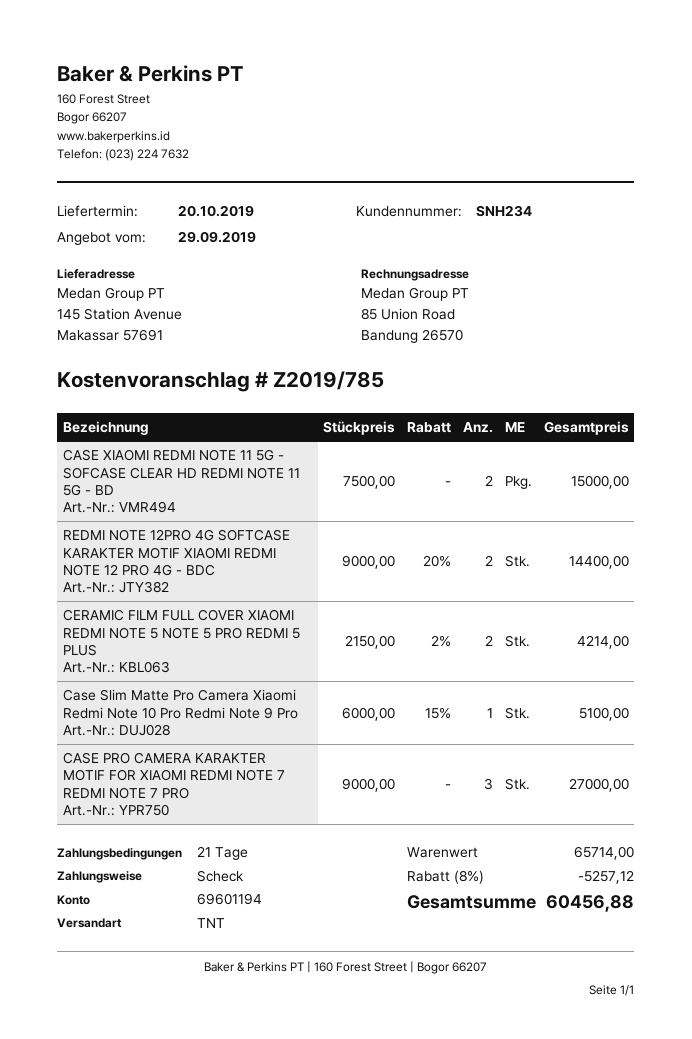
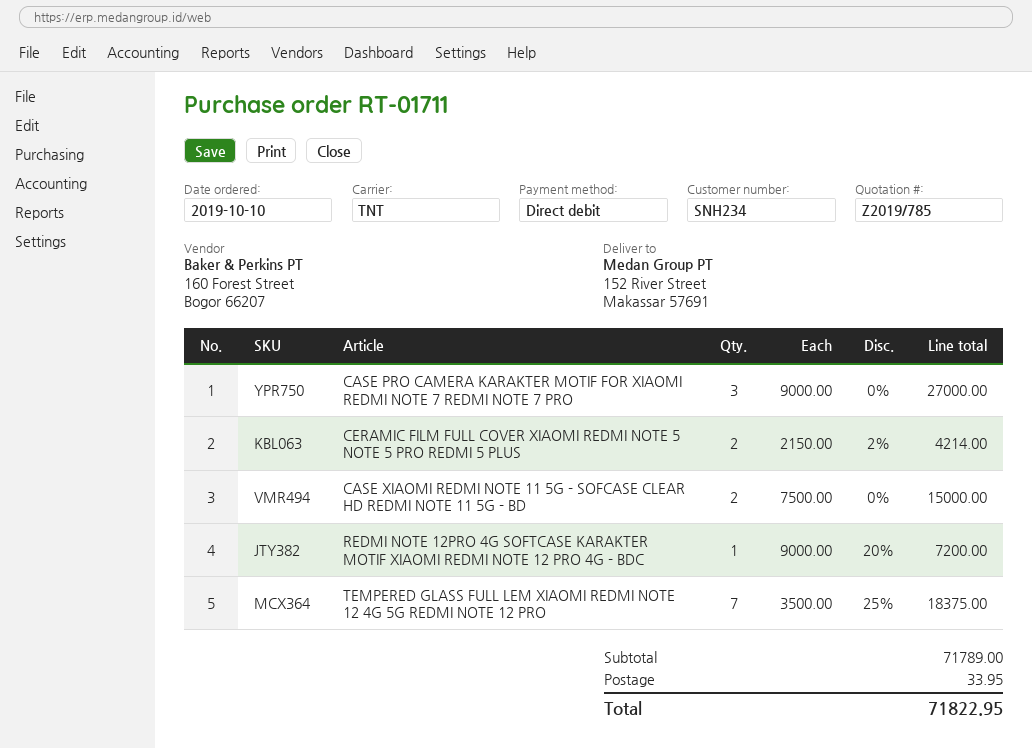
payment method: cheque -> direct debit
ship to: 145 Station Avenue, Makassar 57691 -> 152 River Street, Makassar 57691
REDMI NOTE 12PRO 4G SOFTCASE KARAKTER MOTIF XIAOMI REDMI NOTE 12 PRO 4G - BDC: 2 x 9000.00 - 20% = 14400.00 -> 1 x 9000.00 - 20% = 7200.00
Case Slim Matte Pro Camera Xiaomi Redmi Note 10 Pro Redmi Note 9 Pro: 1 x 6000.00 - 15% = 5100.00 -> none
TEMPERED GLASS FULL LEM XIAOMI REDMI NOTE 12 4G 5G REDMI NOTE 12 PRO: none -> 7 x 3500.00 - 25% = 18375.00
subtotal: 65714.00 -> 71789.00
discount: 8% = 5257.12 -> none
shipping: none -> 33.95
total: 60456.88 -> 71822.95

